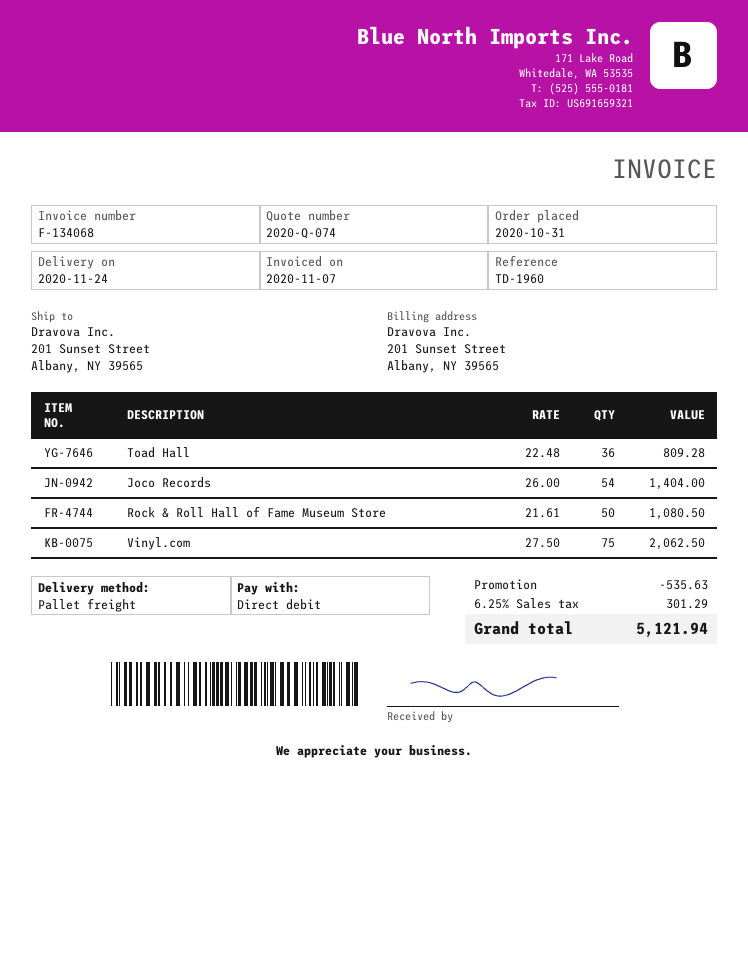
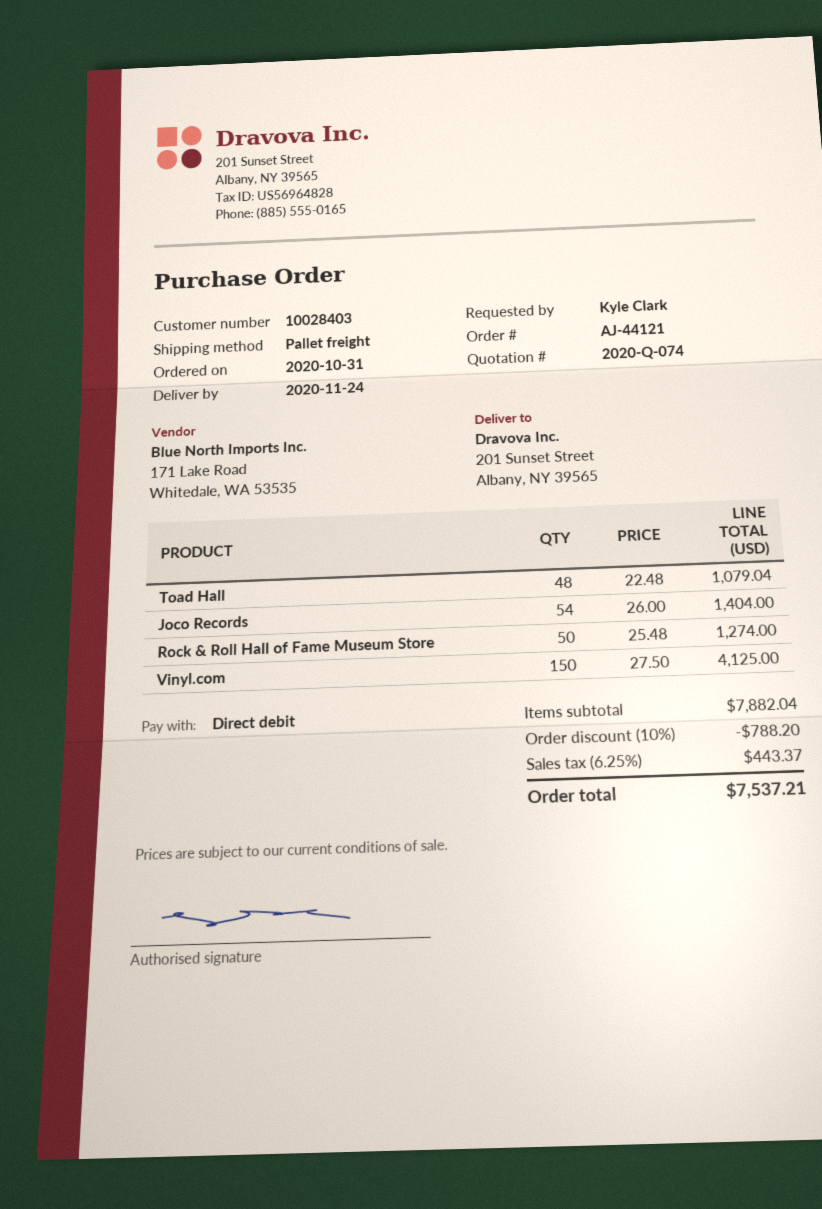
Toad Hall: 36 x 22.48 = 809.28 -> 48 x 22.48 = 1079.04
Rock & Roll Hall of Fame Museum Store: 50 x 21.61 = 1080.50 -> 50 x 25.48 = 1274.00
Vinyl.com: 75 x 27.50 = 2062.50 -> 150 x 27.50 = 4125.00
discount: 535.63 -> 788.20
tax: 6.25% = 301.29 -> 6.25% = 443.37
total: 5121.94 -> 7537.21

